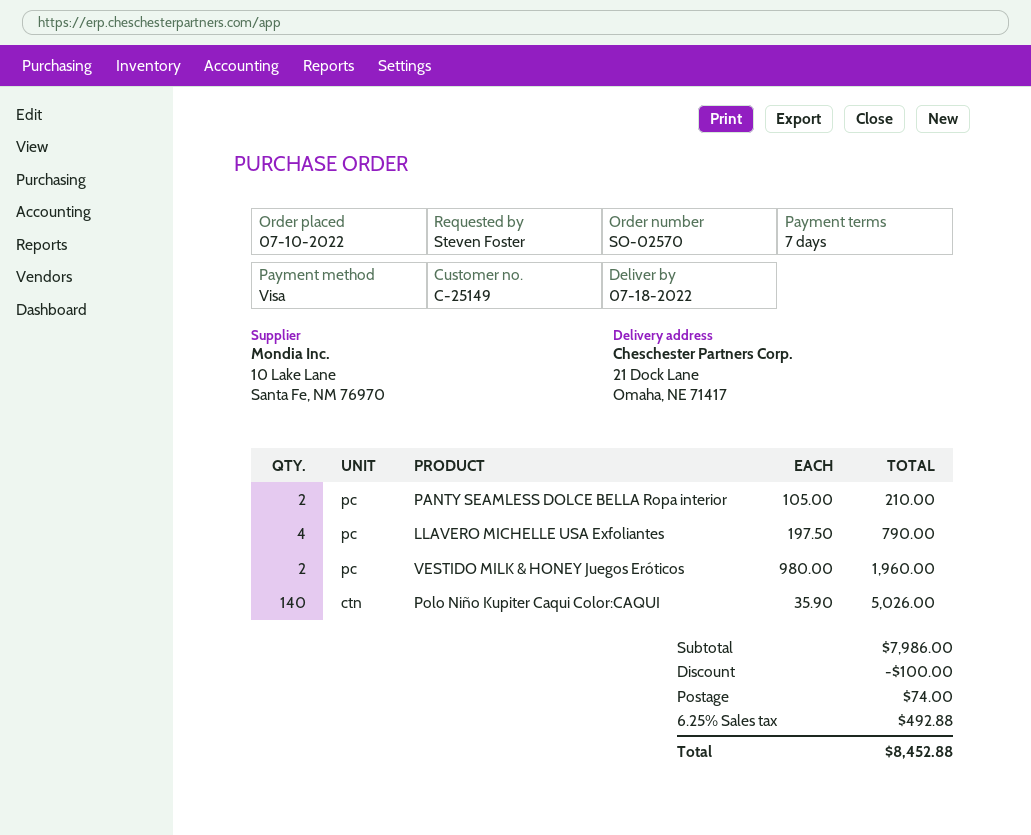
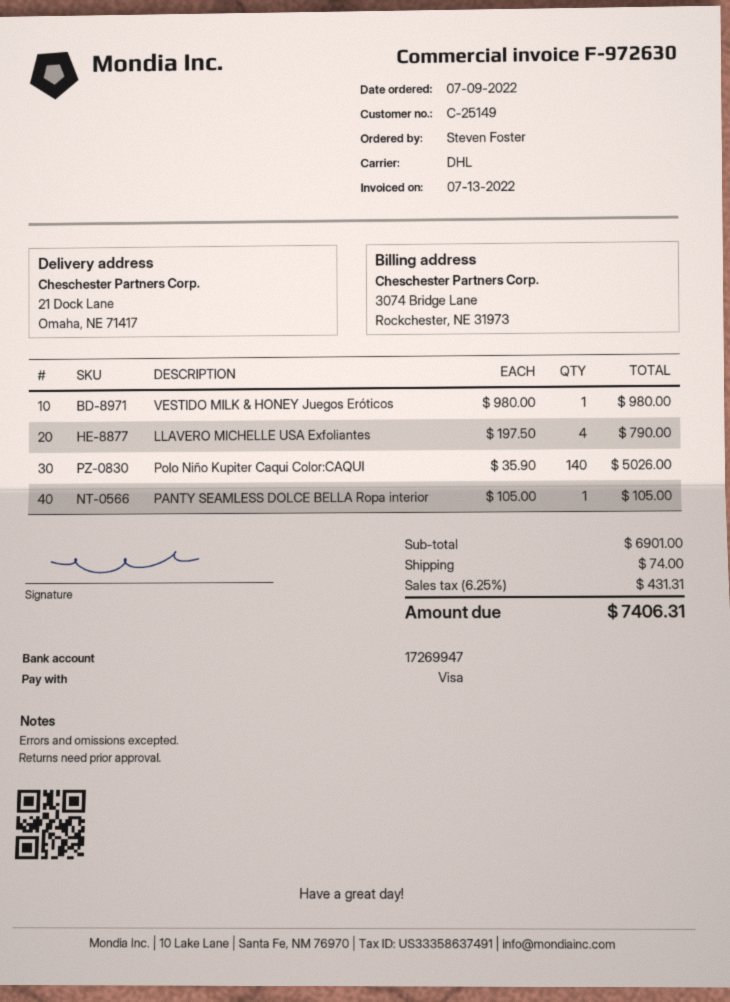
order date: 2022-07-10 -> 2022-07-09
PANTY SEAMLESS DOLCE BELLA Ropa interior: 2 x 105.00 = 210.00 -> 1 x 105.00 = 105.00
VESTIDO MILK & HONEY Juegos Eróticos: 2 x 980.00 = 1960.00 -> 1 x 980.00 = 980.00
subtotal: 7986.00 -> 6901.00
discount: 100.00 -> none
tax: 6.25% = 492.88 -> 6.25% = 431.31
total: 8452.88 -> 7406.31

